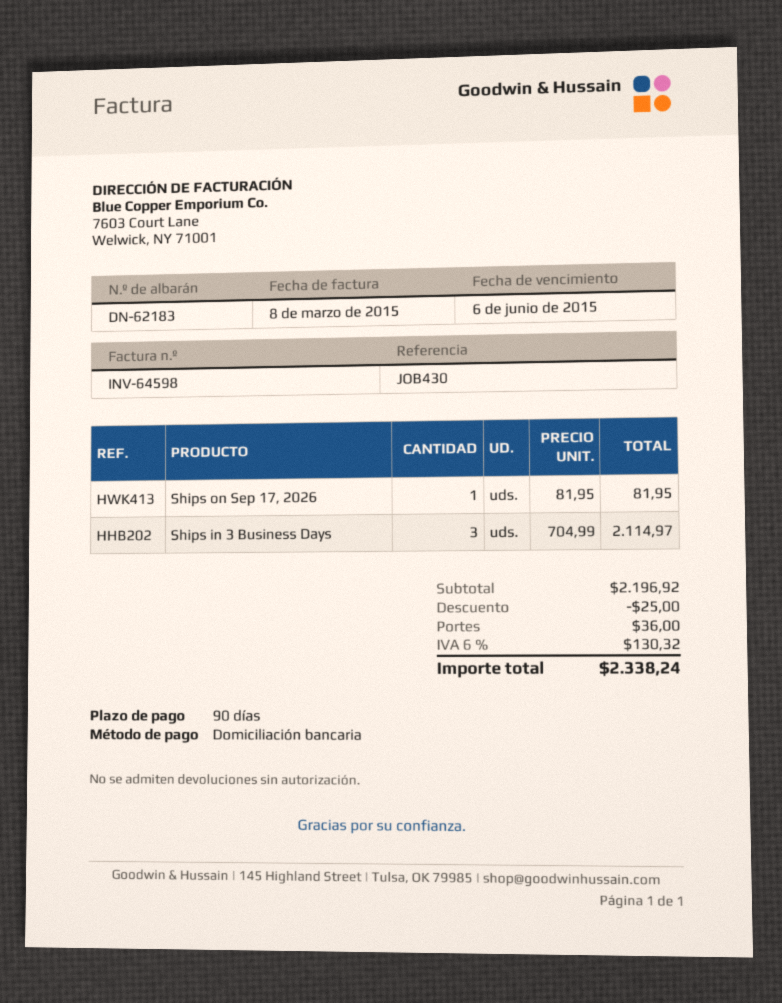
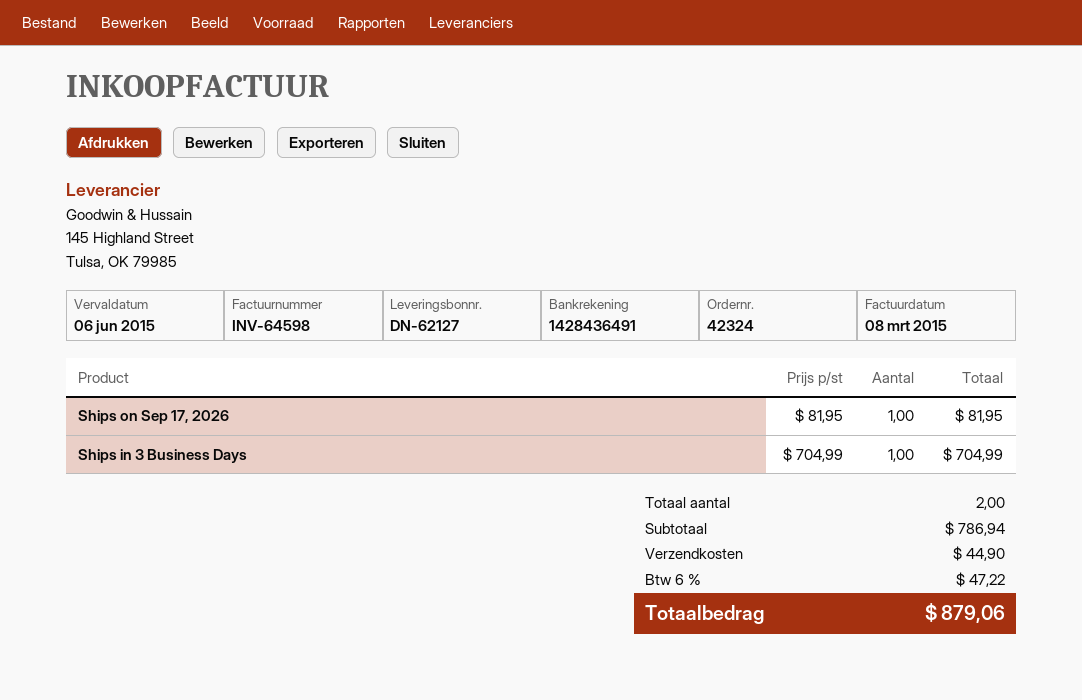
delivery note number: DN-62183 -> DN-62127
Ships in 3 Business Days: 3 x 704.99 = 2114.97 -> 1 x 704.99 = 704.99
subtotal: 2196.92 -> 786.94
discount: 25.00 -> none
shipping: 36.00 -> 44.90
tax: 6% = 130.32 -> 6% = 47.22
total: 2338.24 -> 879.06

